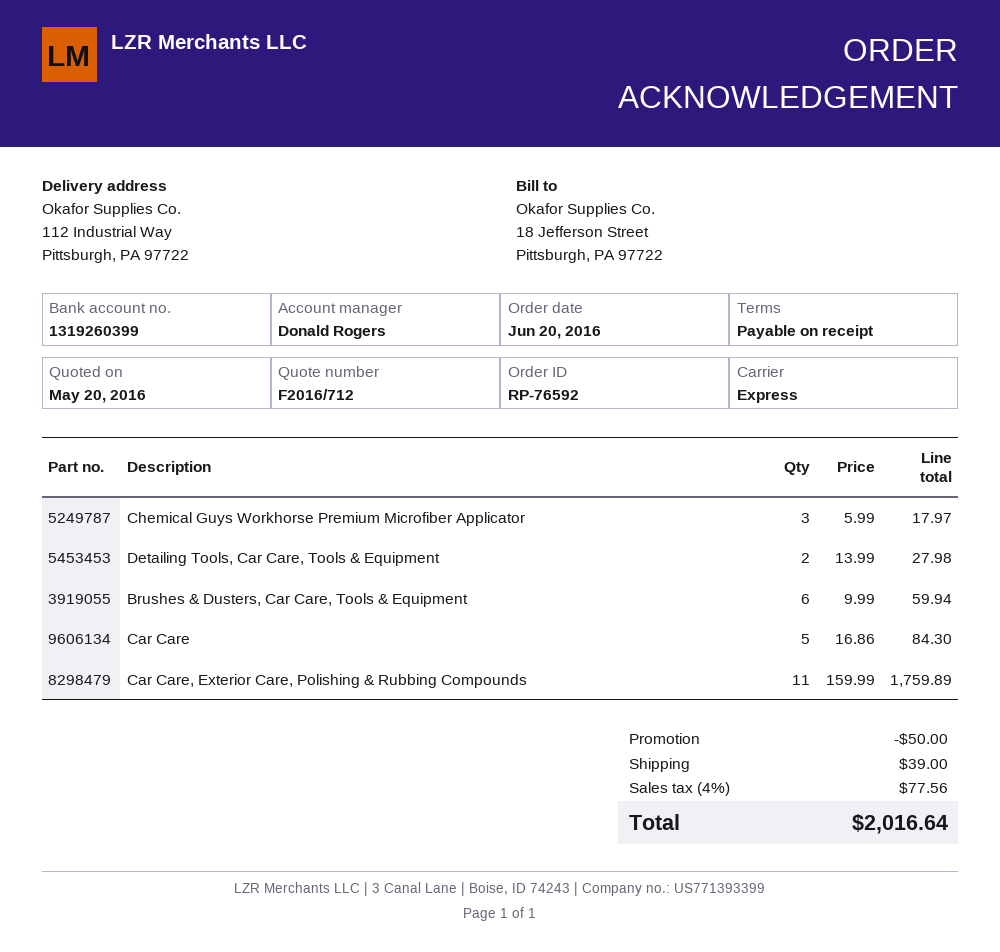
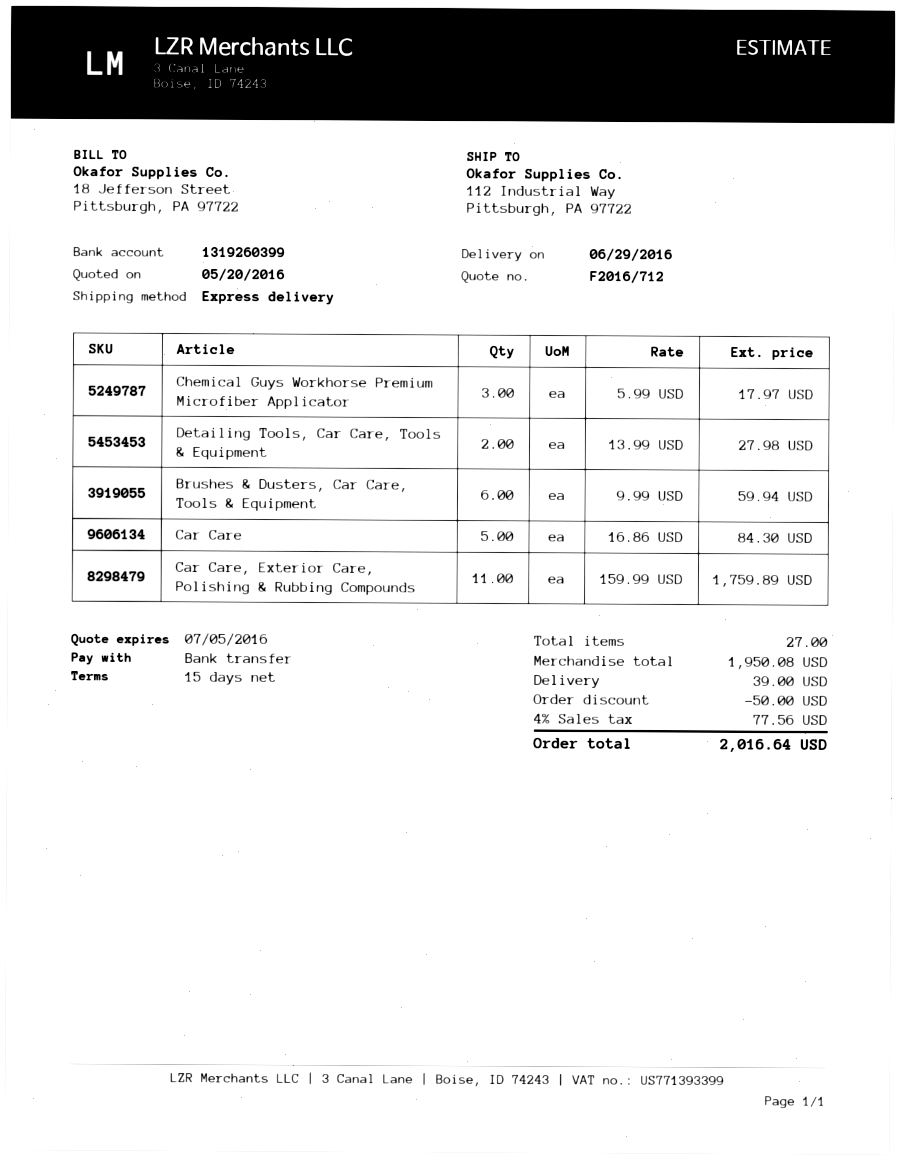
payment terms: on receipt -> 15 days

